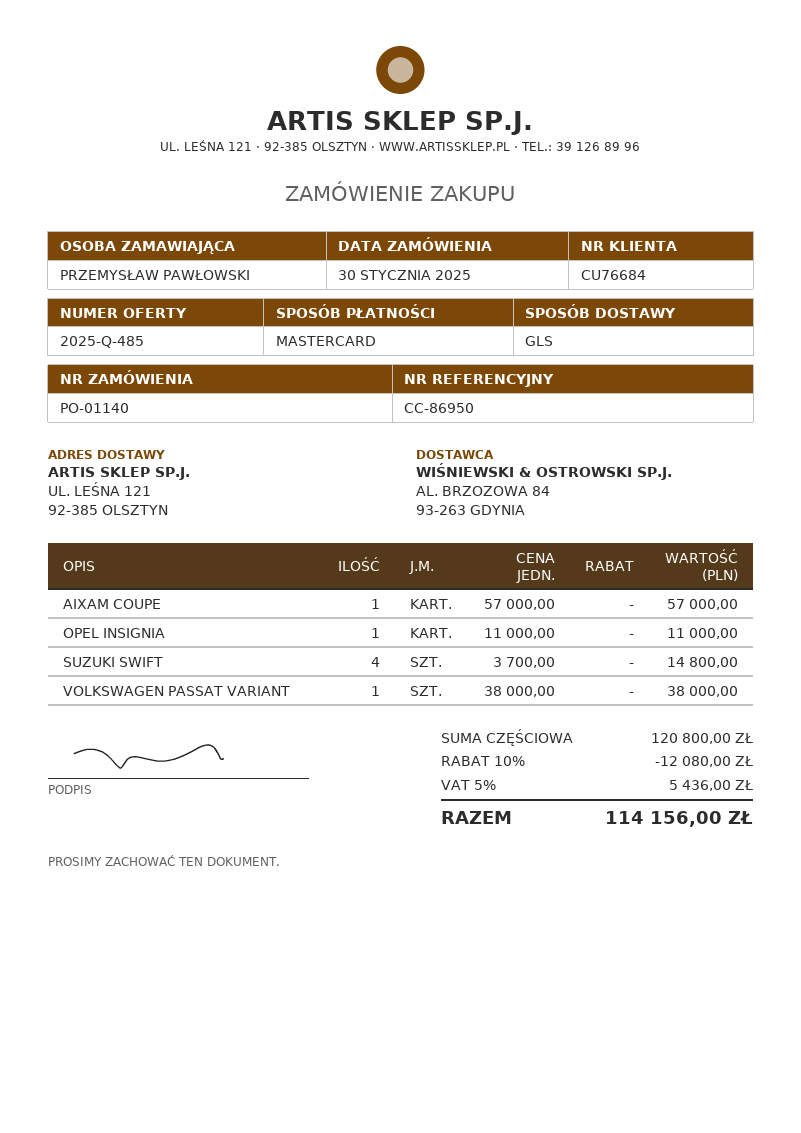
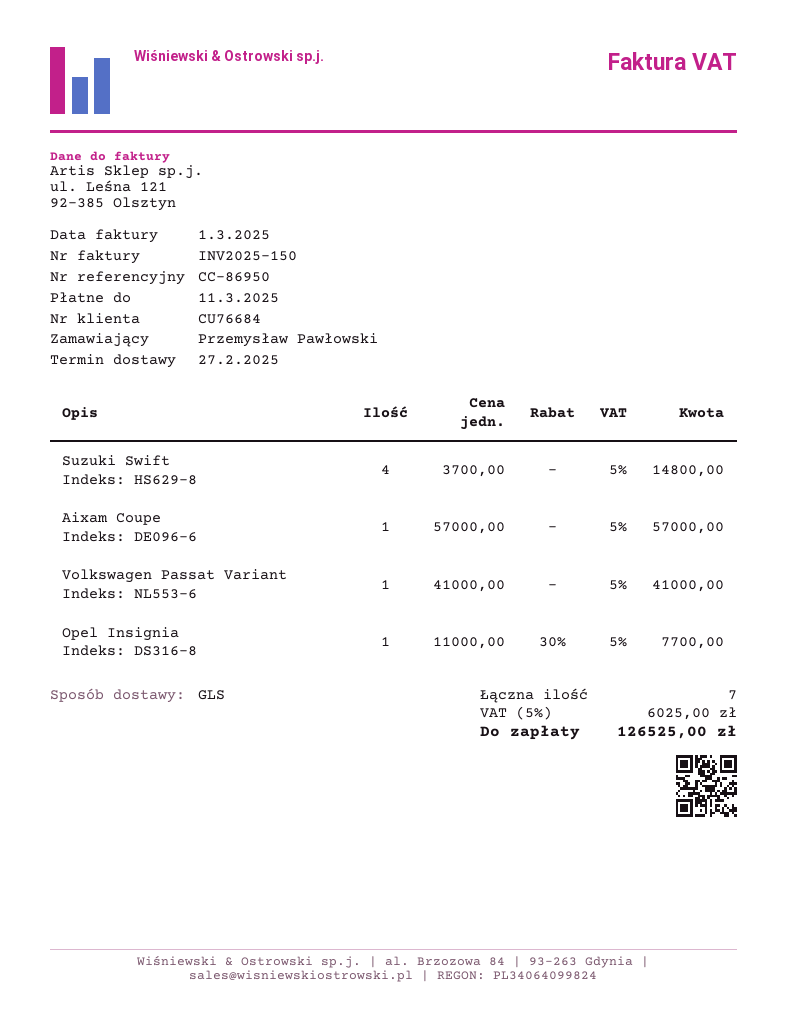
OPEL INSIGNIA: 1 x 11000.00 = 11000.00 -> 1 x 11000.00 - 30% = 7700.00
VOLKSWAGEN PASSAT VARIANT: 1 x 38000.00 = 38000.00 -> 1 x 41000.00 = 41000.00
discount: 10% = 12080.00 -> none
tax: 5% = 5436.00 -> 5% = 6025.00
total: 114156.00 -> 126525.00

